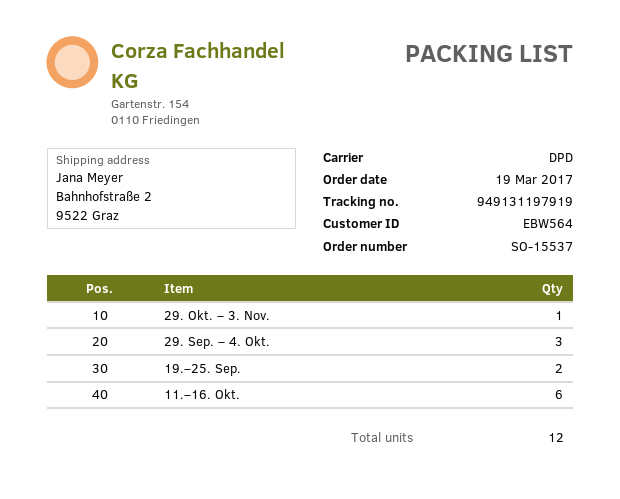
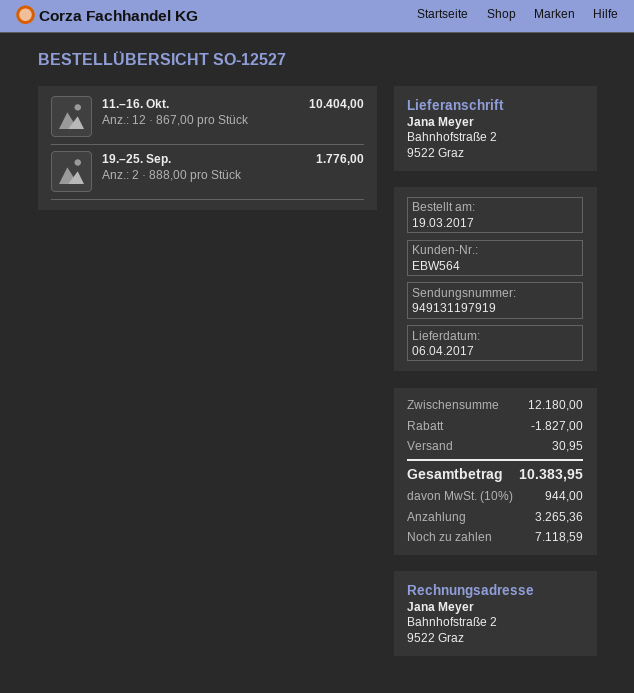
order number: SO-15537 -> SO-12527
29. Okt. – 3. Nov.: 1 -> none
29. Sep. – 4. Okt.: 3 -> none
11.–16. Okt.: 6 -> 12

